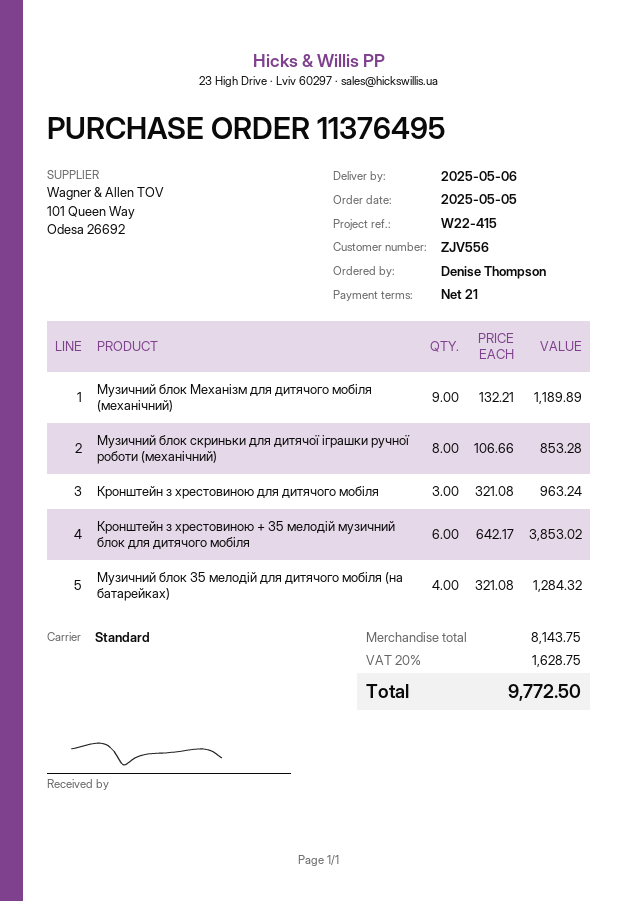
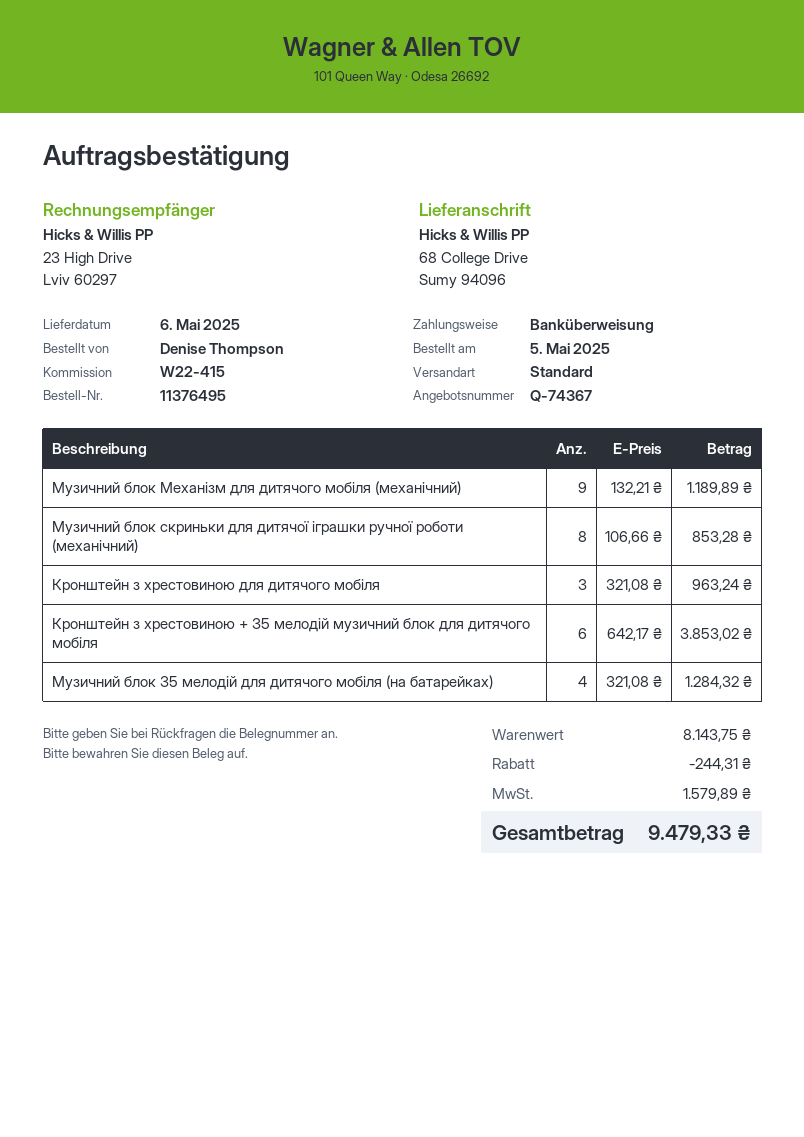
discount: none -> 244.31
tax: 1628.75 -> 1579.89
total: 9772.50 -> 9479.33

